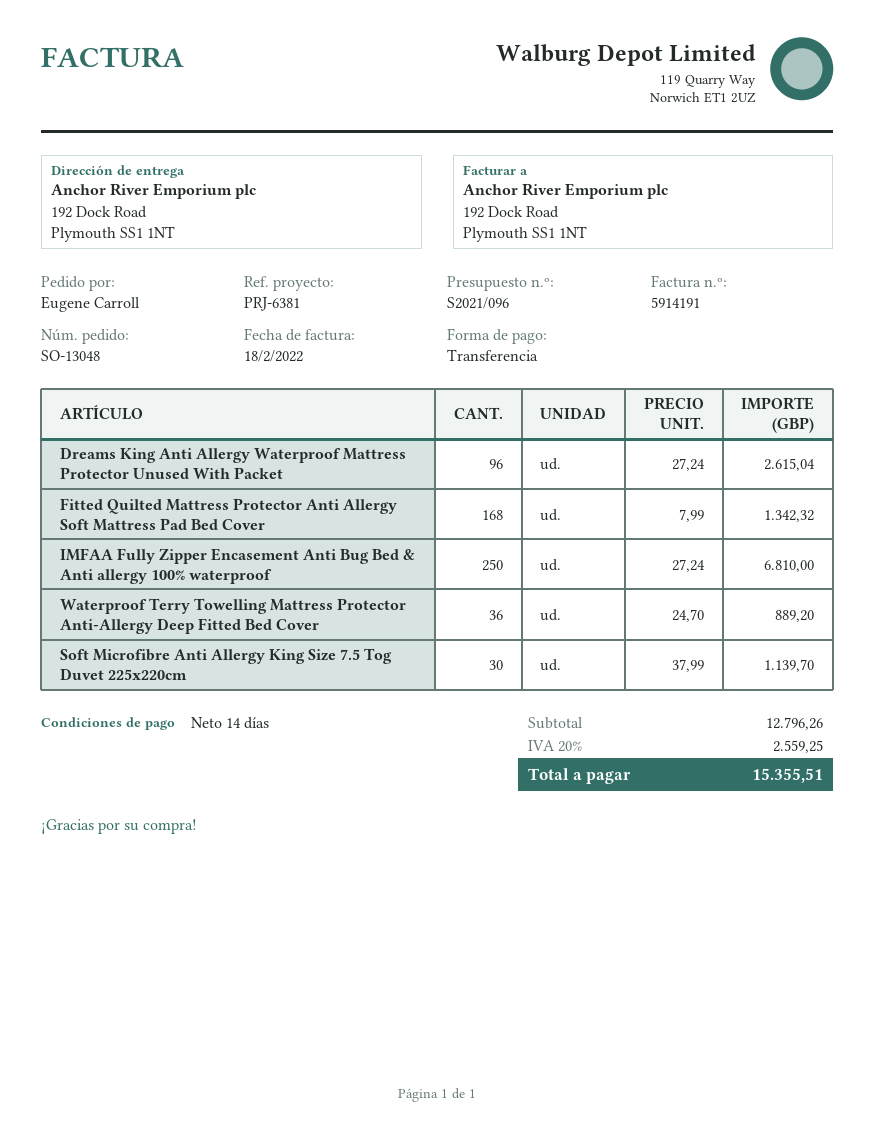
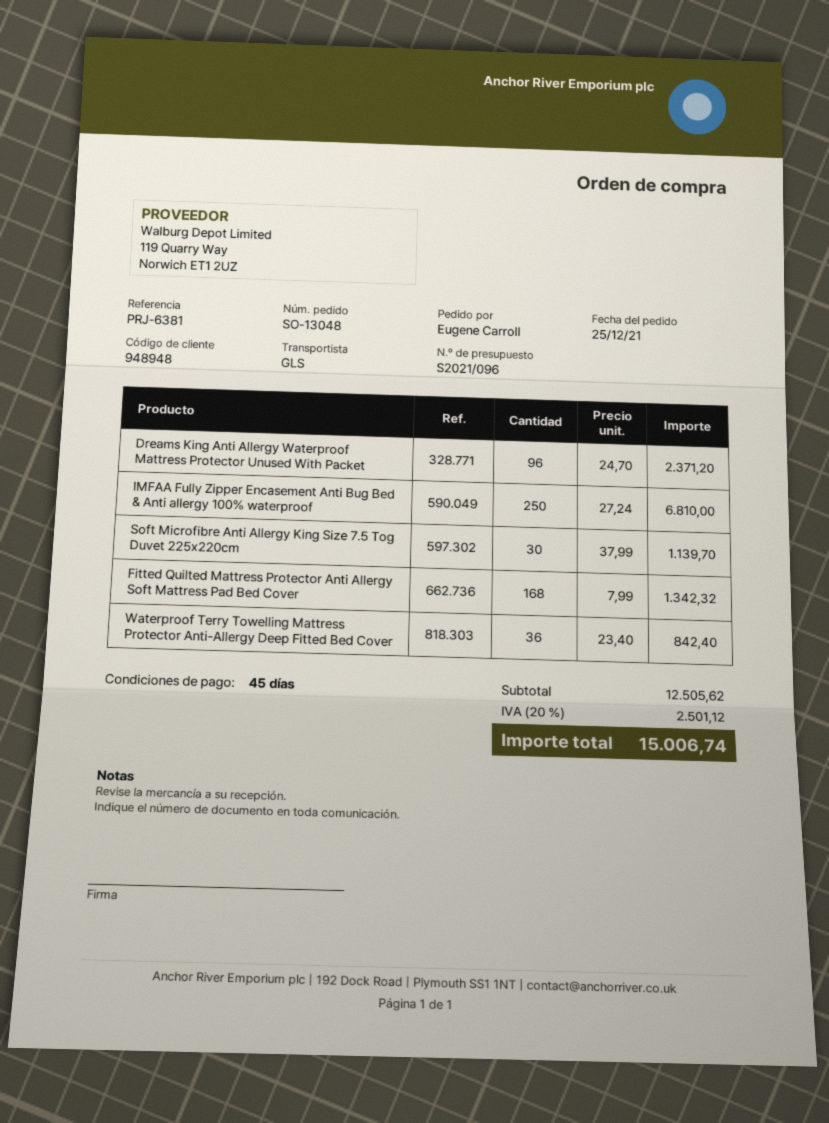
payment terms: 14 days -> 45 days
Dreams King Anti Allergy Waterproof Mattress Protector Unused With Packet: 96 x 27.24 = 2615.04 -> 96 x 24.70 = 2371.20
Waterproof Terry Towelling Mattress Protector Anti-Allergy Deep Fitted Bed Cover: 36 x 24.70 = 889.20 -> 36 x 23.40 = 842.40
subtotal: 12796.26 -> 12505.62
tax: 20% = 2559.25 -> 20% = 2501.12
total: 15355.51 -> 15006.74

